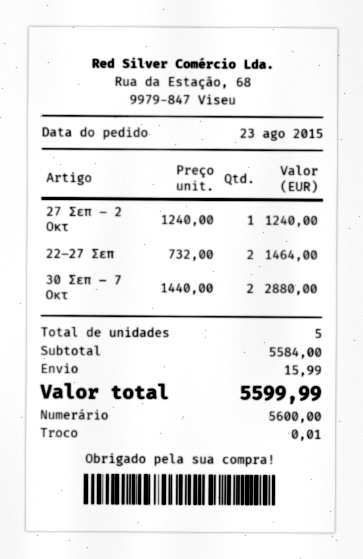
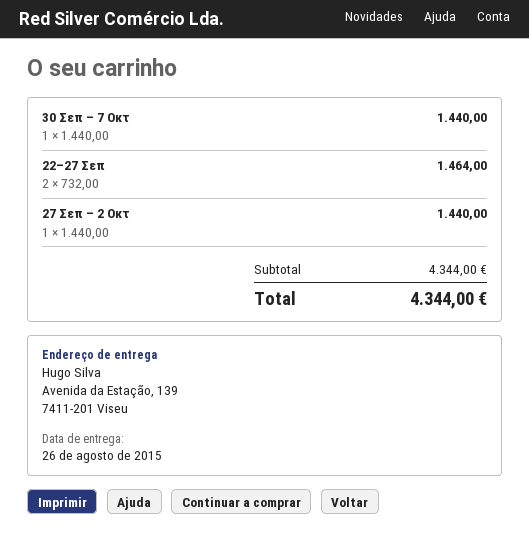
27 Σεπ – 2 Οκτ: 1 x 1240.00 = 1240.00 -> 1 x 1440.00 = 1440.00
30 Σεπ – 7 Οκτ: 2 x 1440.00 = 2880.00 -> 1 x 1440.00 = 1440.00
subtotal: 5584.00 -> 4344.00
shipping: 15.99 -> none
total: 5599.99 -> 4344.00

